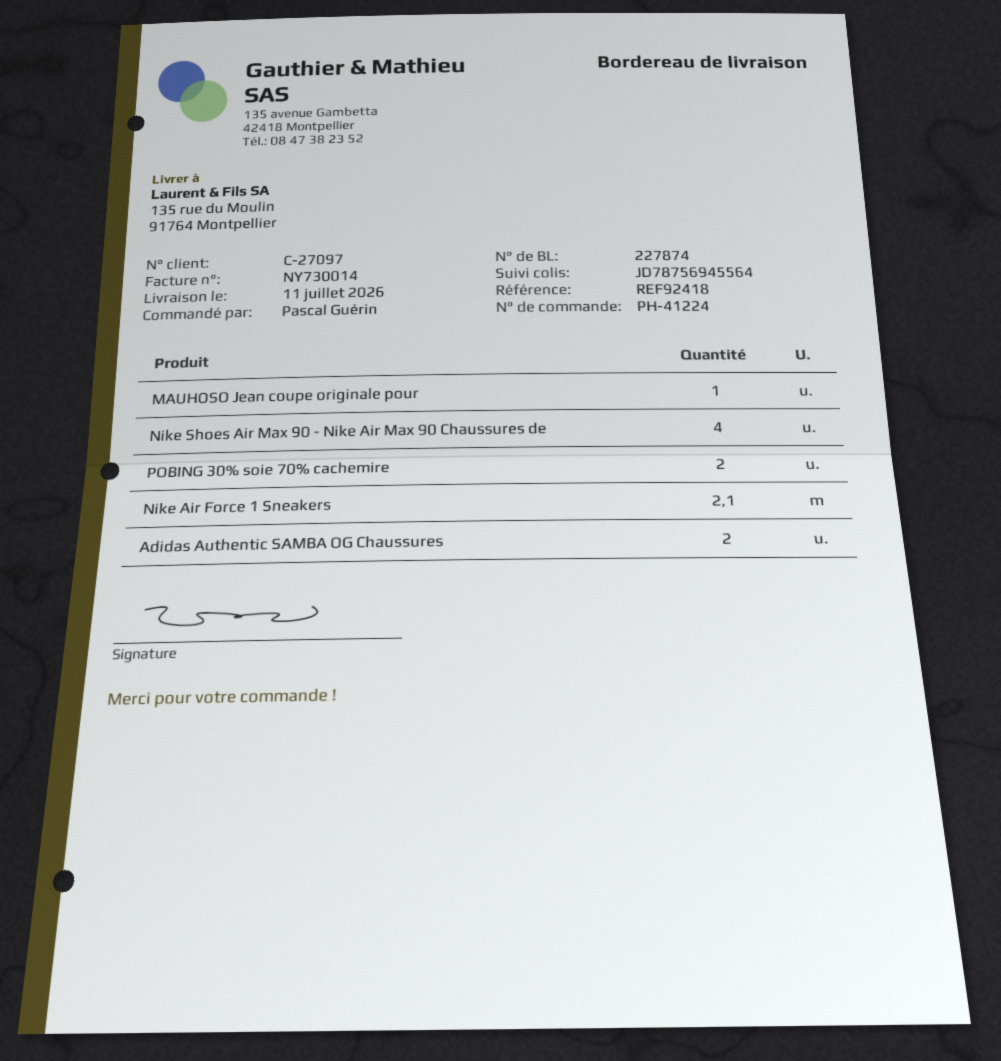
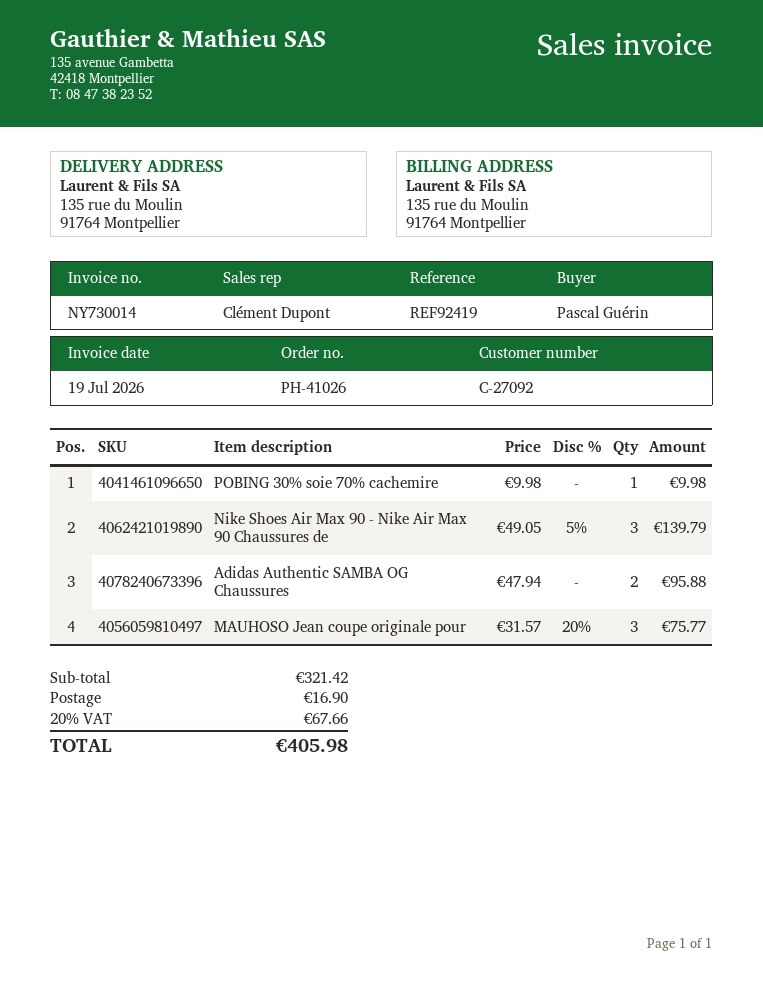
order number: PH-41224 -> PH-41026
customer number: C-27097 -> C-27092
reference: REF92418 -> REF92419
MAUHOSO Jean coupe originale pour: 1 -> 3
Nike Shoes Air Max 90 - Nike Air Max 90 Chaussures de: 4 -> 3
POBING 30% soie 70% cachemire: 2 -> 1
Nike Air Force 1 Sneakers: 2.1 -> none

